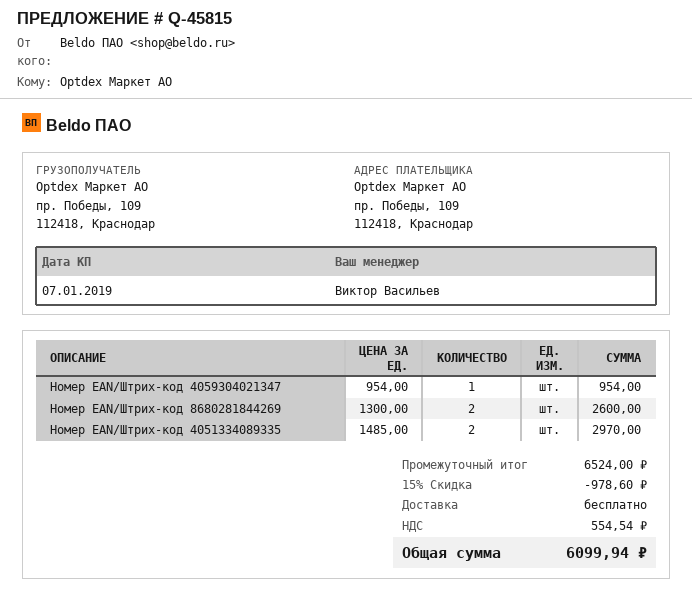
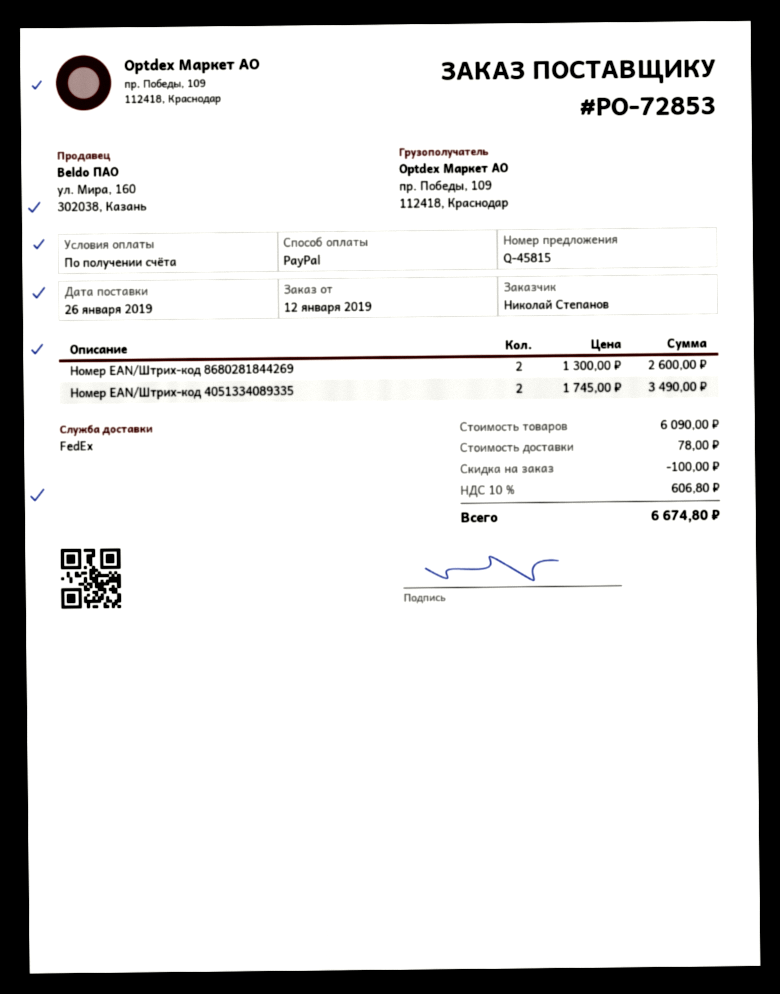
Номер EAN/Штрих-код 4059304021347: 1 x 954.00 = 954.00 -> none
Номер EAN/Штрих-код 4051334089335: 2 x 1485.00 = 2970.00 -> 2 x 1745.00 = 3490.00
subtotal: 6524.00 -> 6090.00
discount: 978.60 -> 100.00
shipping: 0.00 -> 78.00
tax: 554.54 -> 606.80
total: 6099.94 -> 6674.80

